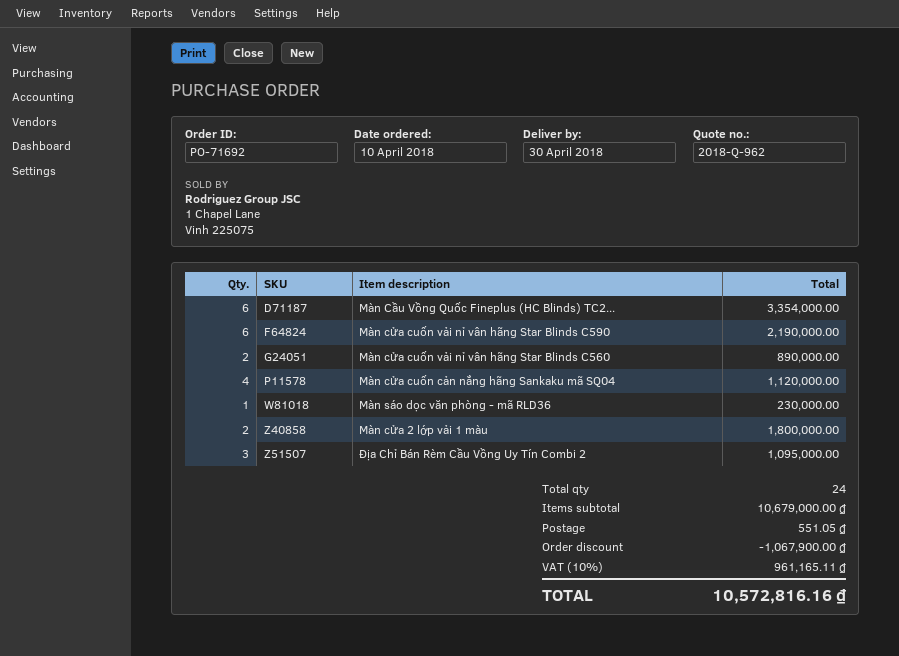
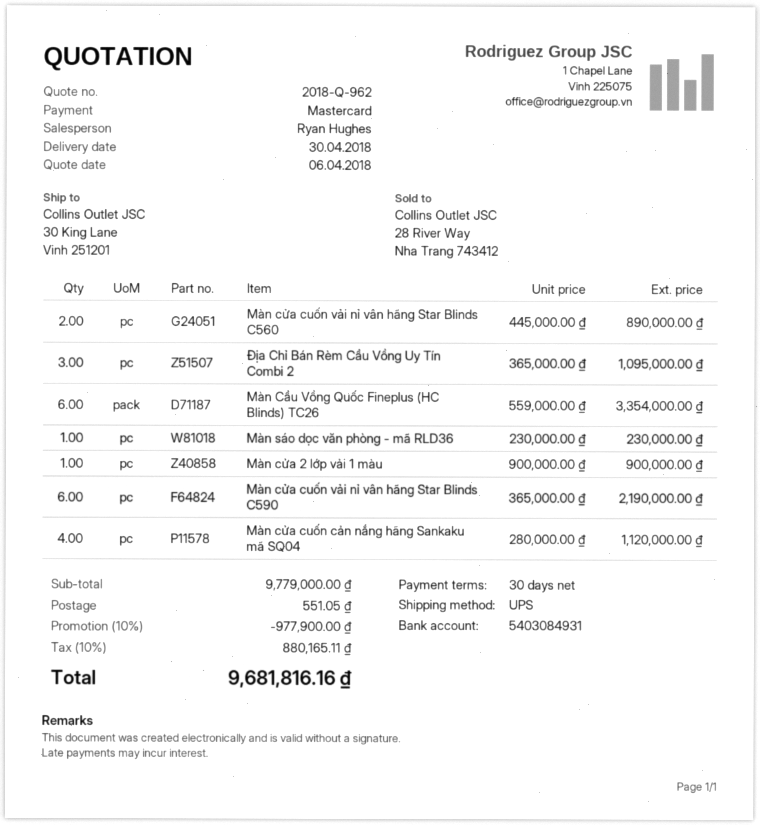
Màn cửa 2 lớp vải 1 màu: 2 for 1800000.00 -> 1 for 900000.00
subtotal: 10679000.00 -> 9779000.00
discount: 1067900.00 -> 977900.00
tax: 10% = 961165.11 -> 10% = 880165.11
total: 10572816.16 -> 9681816.16

